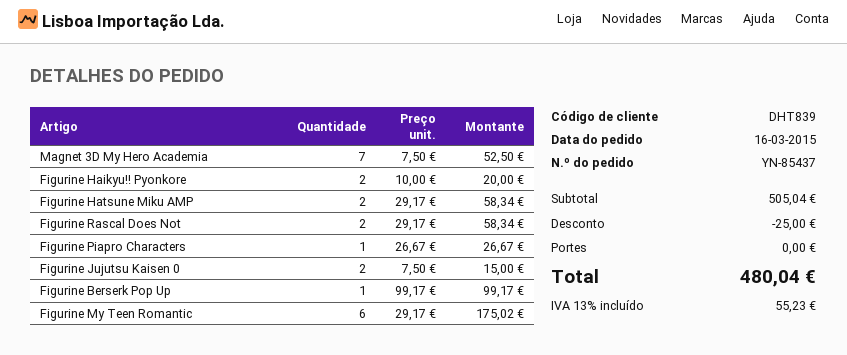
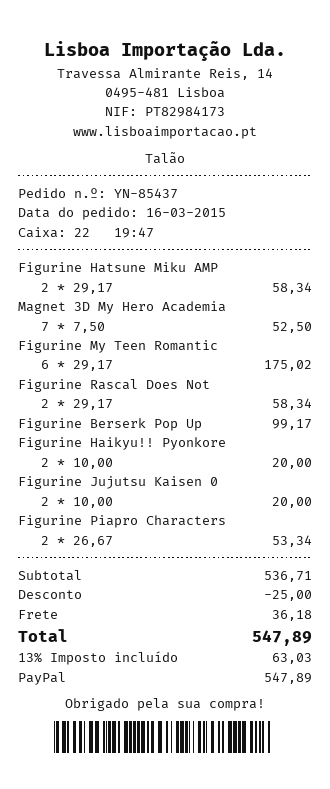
Figurine Piapro Characters: 1 x 26.67 = 26.67 -> 2 x 26.67 = 53.34
Figurine Jujutsu Kaisen 0: 2 x 7.50 = 15.00 -> 2 x 10.00 = 20.00
subtotal: 505.04 -> 536.71
shipping: 0.00 -> 36.18
tax: 13% = 55.23 -> 13% = 63.03
total: 480.04 -> 547.89

